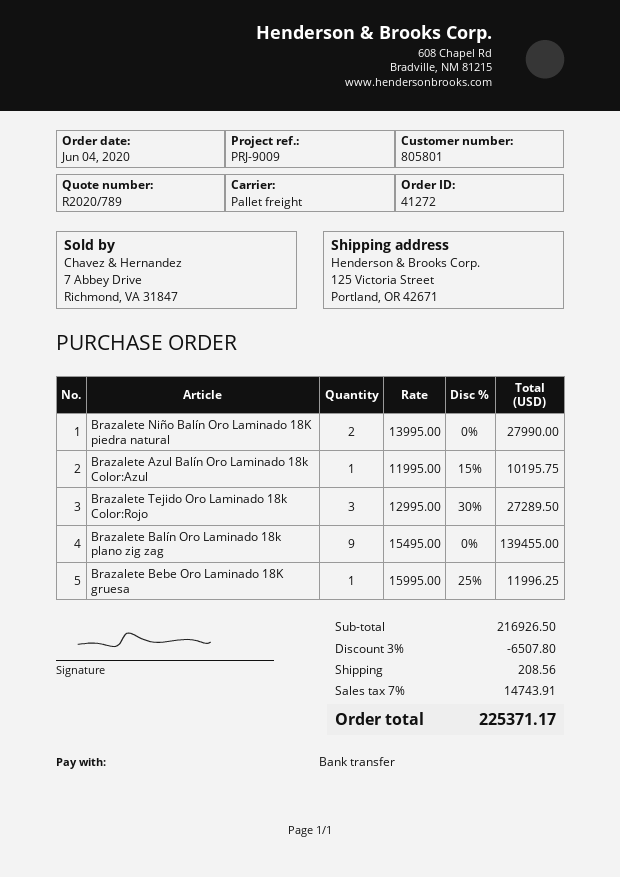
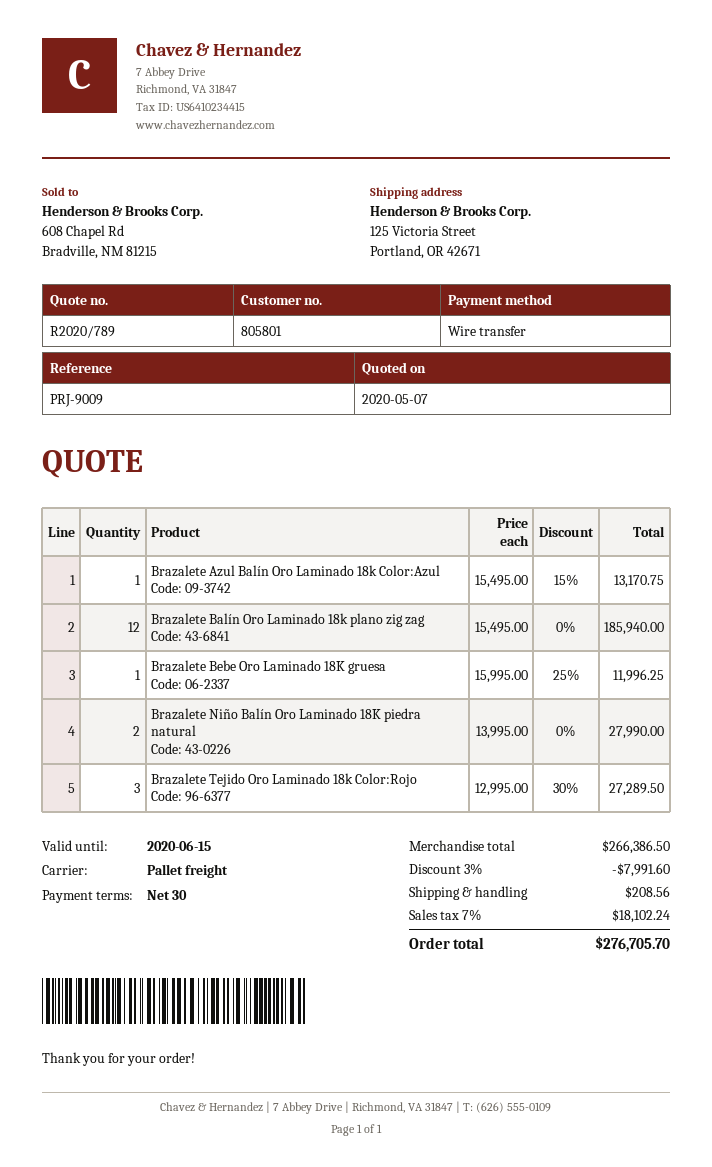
Brazalete Azul Balín Oro Laminado 18k Color:Azul: 1 x 11995.00 - 15% = 10195.75 -> 1 x 15495.00 - 15% = 13170.75
Brazalete Balín Oro Laminado 18k plano zig zag: 9 x 15495.00 = 139455.00 -> 12 x 15495.00 = 185940.00
subtotal: 216926.50 -> 266386.50
discount: 3% = 6507.80 -> 3% = 7991.60
tax: 7% = 14743.91 -> 7% = 18102.24
total: 225371.17 -> 276705.70

